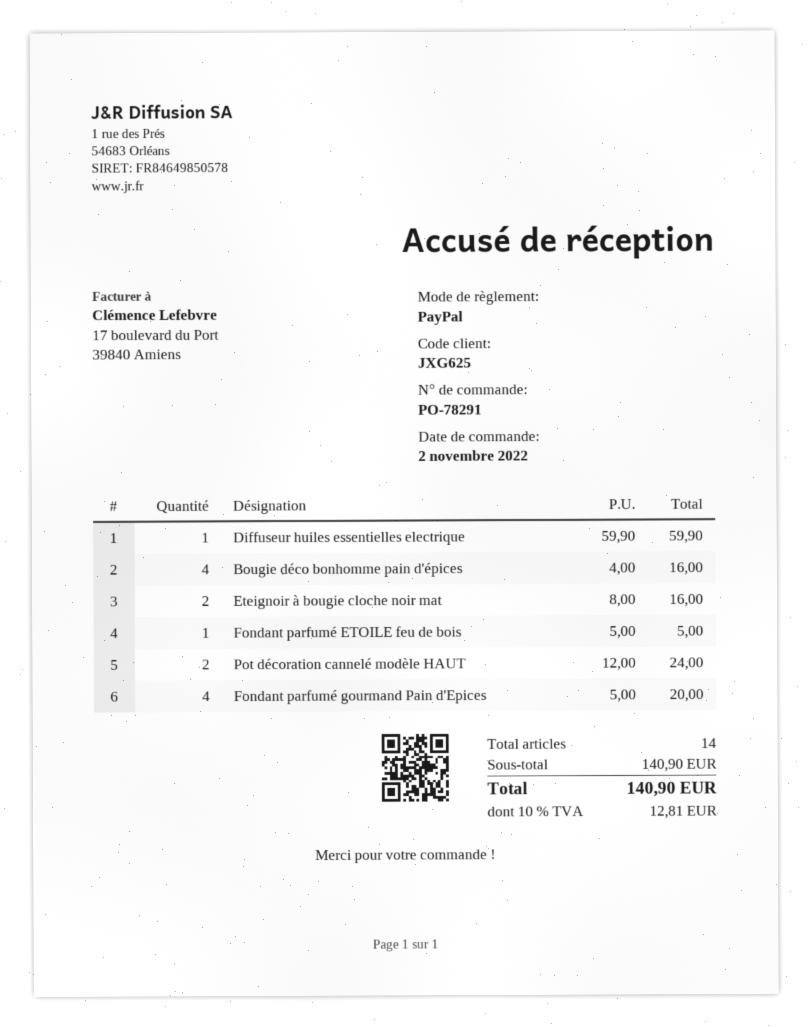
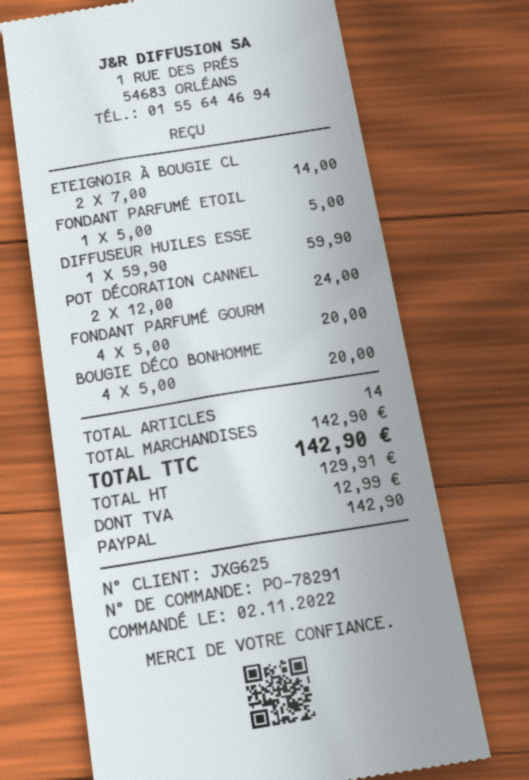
Bougie déco bonhomme pain d'épices: 4 x 4.00 = 16.00 -> 4 x 5.00 = 20.00
Eteignoir à bougie cloche noir mat: 2 x 8.00 = 16.00 -> 2 x 7.00 = 14.00
subtotal: 140.90 -> 142.90
tax: 12.81 -> 12.99
total: 140.90 -> 142.90

